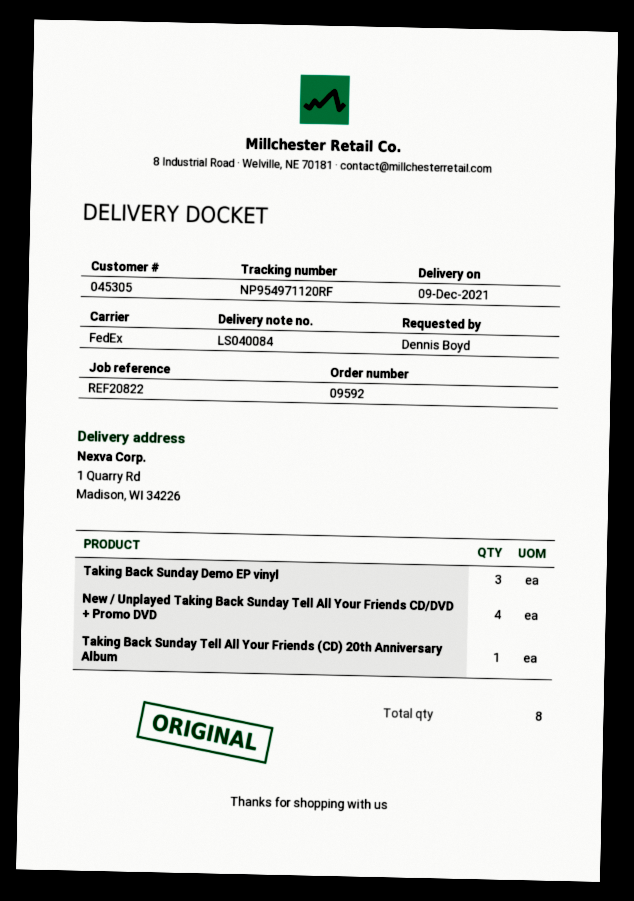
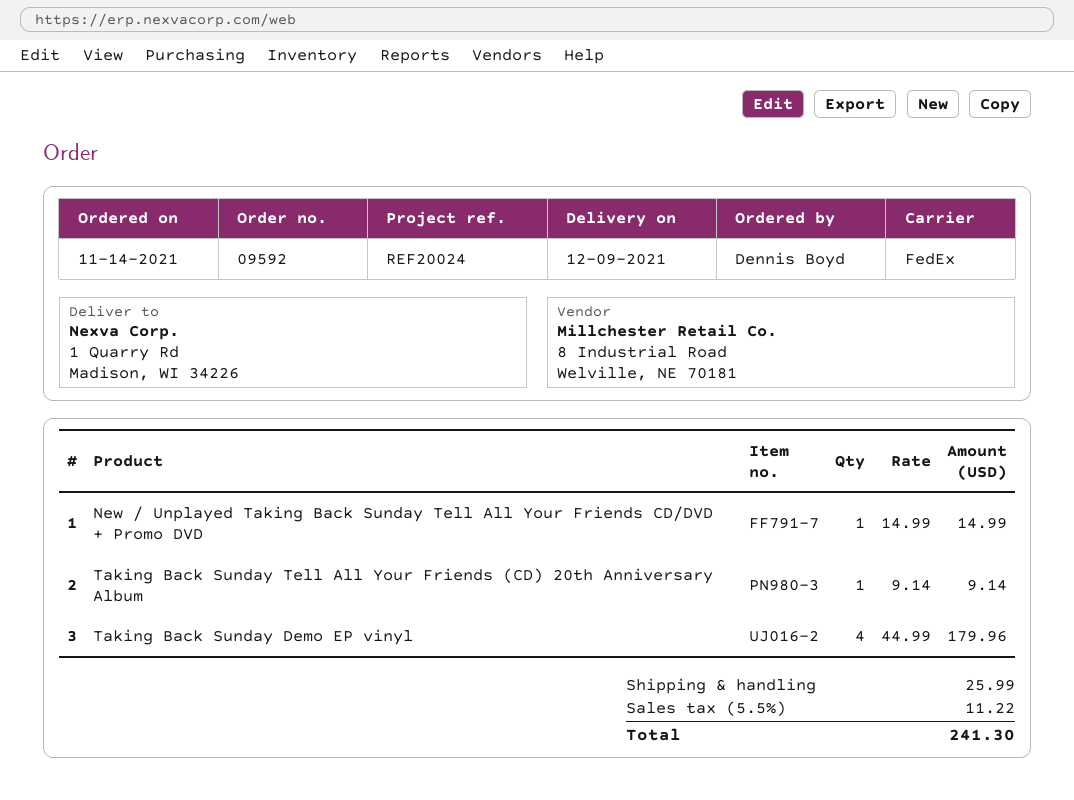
reference: REF20822 -> REF20024
Taking Back Sunday Demo EP vinyl: 3 -> 4
New / Unplayed Taking Back Sunday Tell All Your Friends CD/DVD + Promo DVD: 4 -> 1

